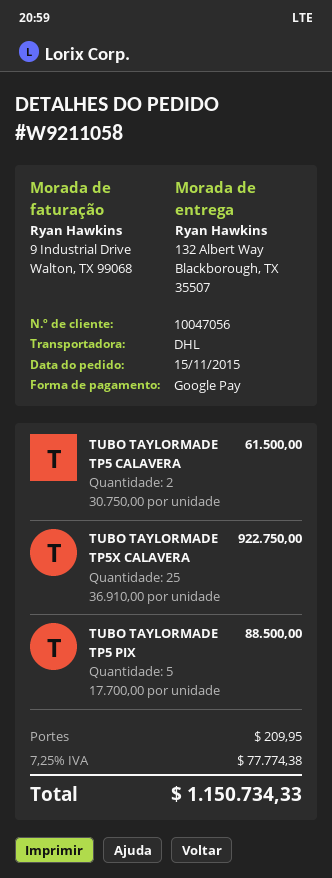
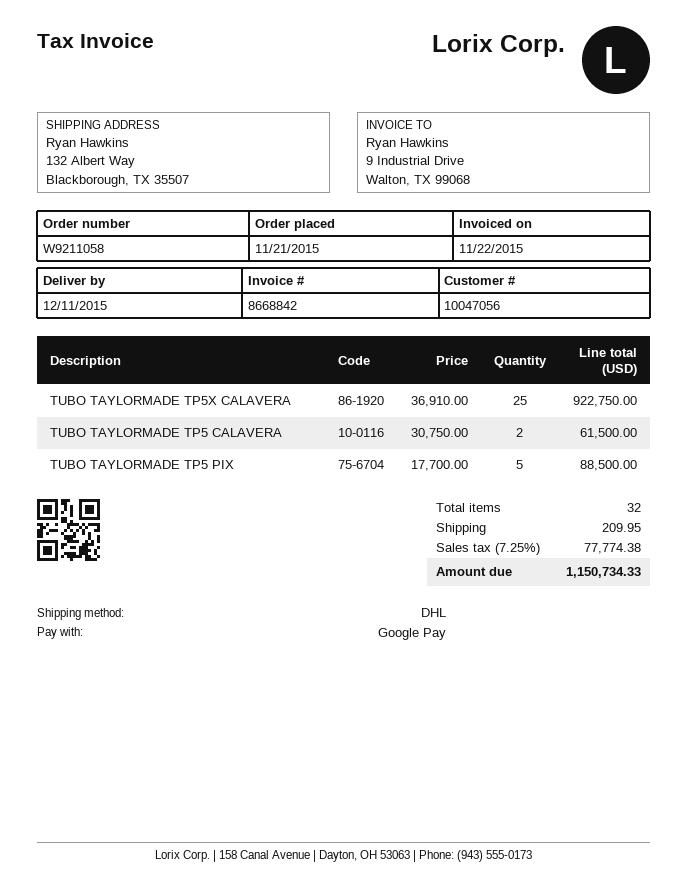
order date: 2015-11-15 -> 2015-11-21

